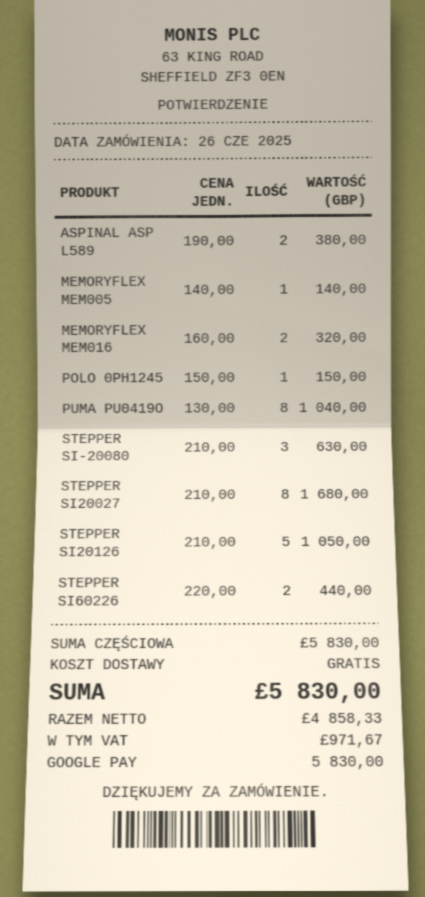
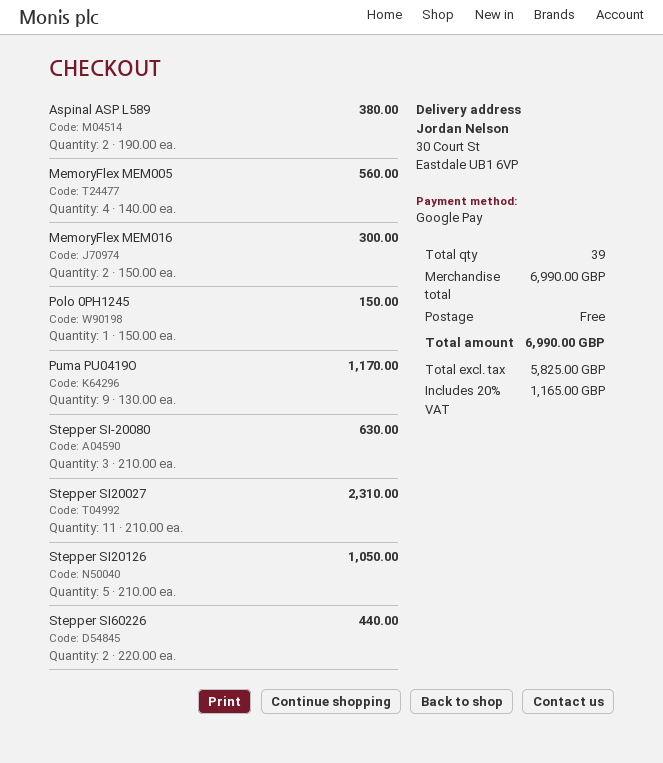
MEMORYFLEX MEM005: 1 x 140.00 = 140.00 -> 4 x 140.00 = 560.00
MEMORYFLEX MEM016: 2 x 160.00 = 320.00 -> 2 x 150.00 = 300.00
PUMA PU0419O: 8 x 130.00 = 1040.00 -> 9 x 130.00 = 1170.00
STEPPER SI20027: 8 x 210.00 = 1680.00 -> 11 x 210.00 = 2310.00
subtotal: 5830.00 -> 6990.00
net: 4858.33 -> 5825.00
tax: 971.67 -> 1165.00
total: 5830.00 -> 6990.00

